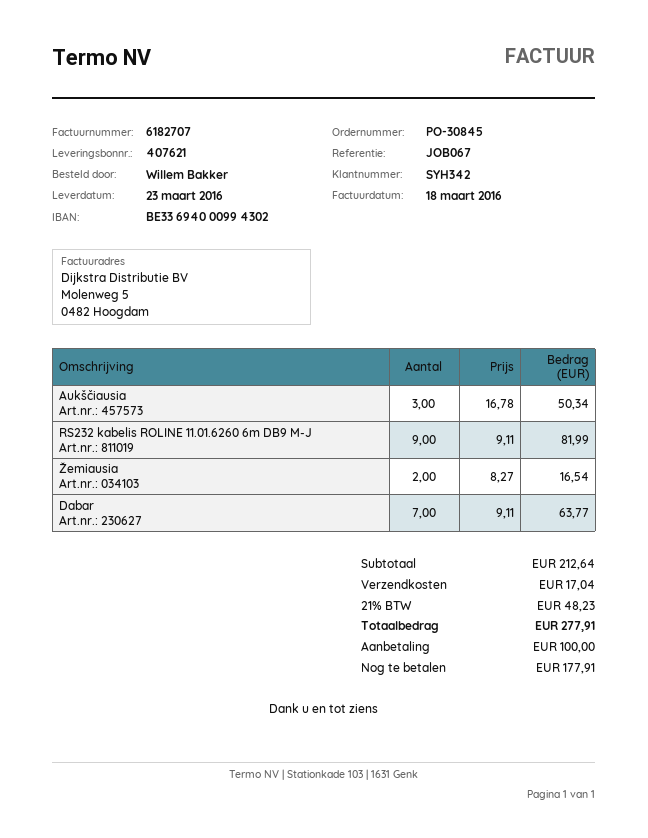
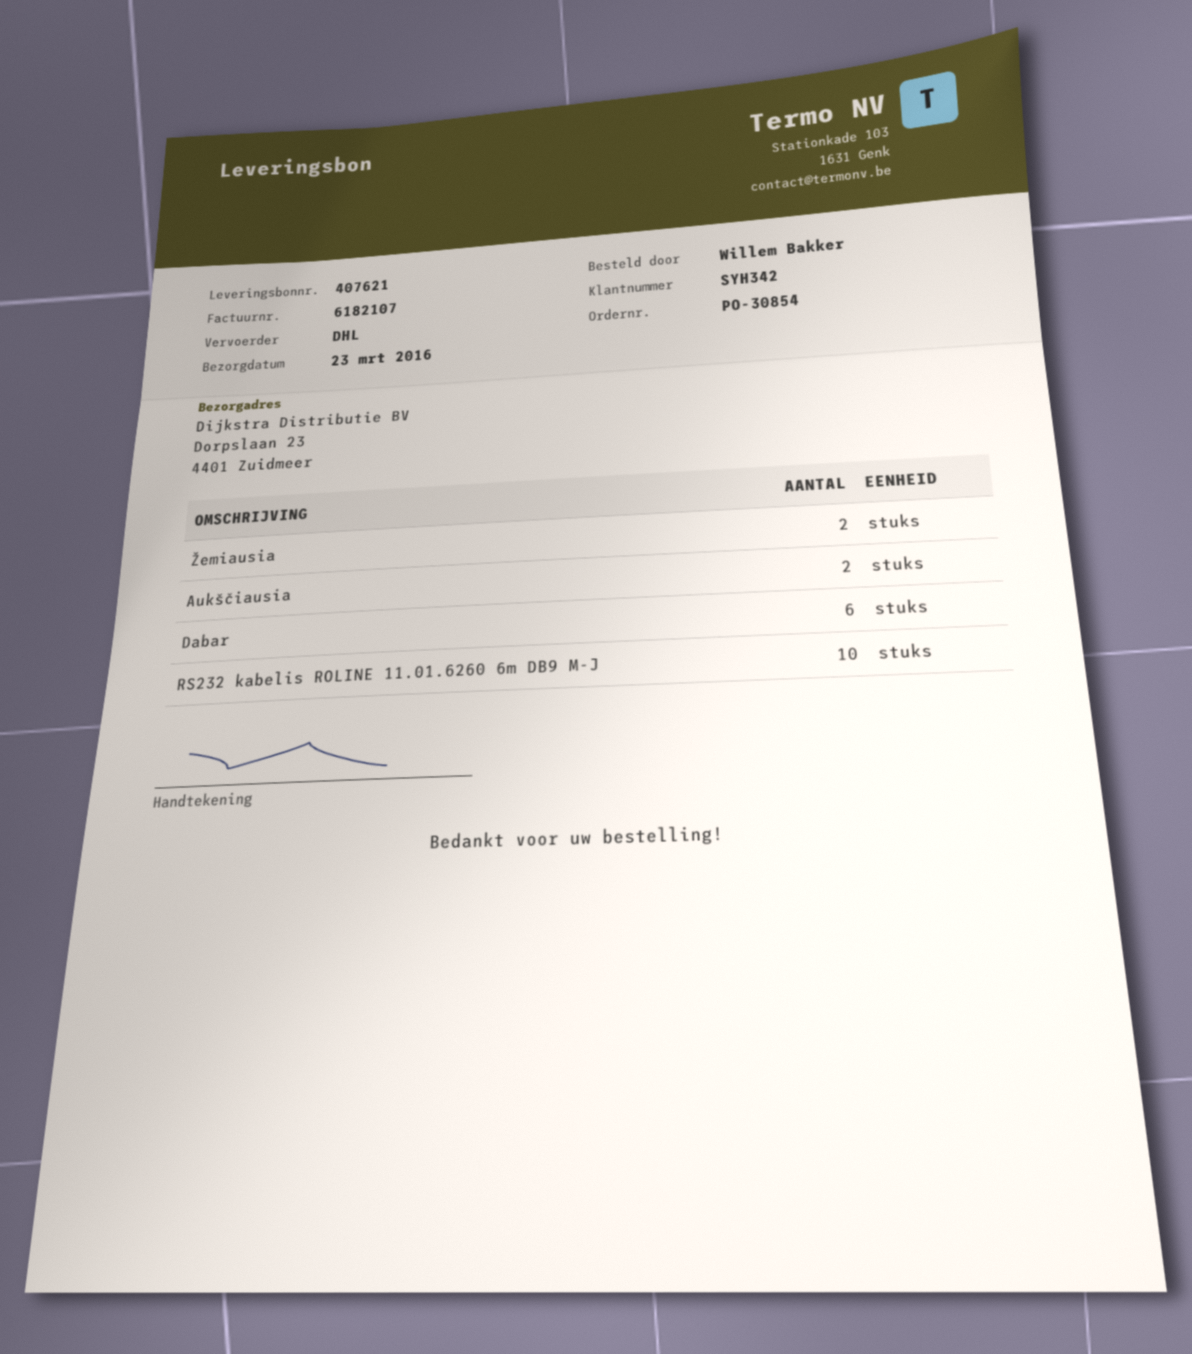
order number: PO-30845 -> PO-30854
invoice number: 6182707 -> 6182107
Aukščiausia: 3 -> 2
RS232 kabelis ROLINE 11.01.6260 6m DB9 M-J: 9 -> 10
Dabar: 7 -> 6

